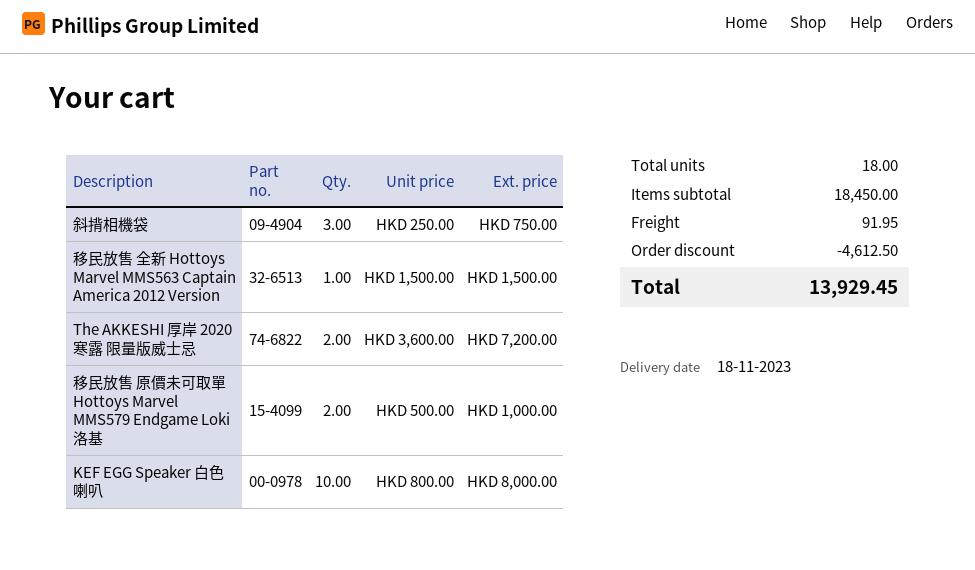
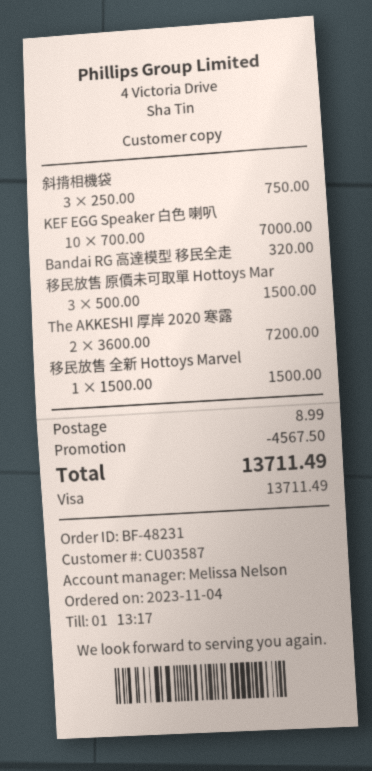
移民放售 原價未可取單 Hottoys Marvel MMS579 Endgame Loki 洛基: 2 x 500.00 = 1000.00 -> 3 x 500.00 = 1500.00
KEF EGG Speaker 白色 喇叭: 10 x 800.00 = 8000.00 -> 10 x 700.00 = 7000.00
Bandai RG 高達模型 移民全走: none -> 1 x 320.00 = 320.00
discount: 4612.50 -> 4567.50
shipping: 91.95 -> 8.99
total: 13929.45 -> 13711.49

